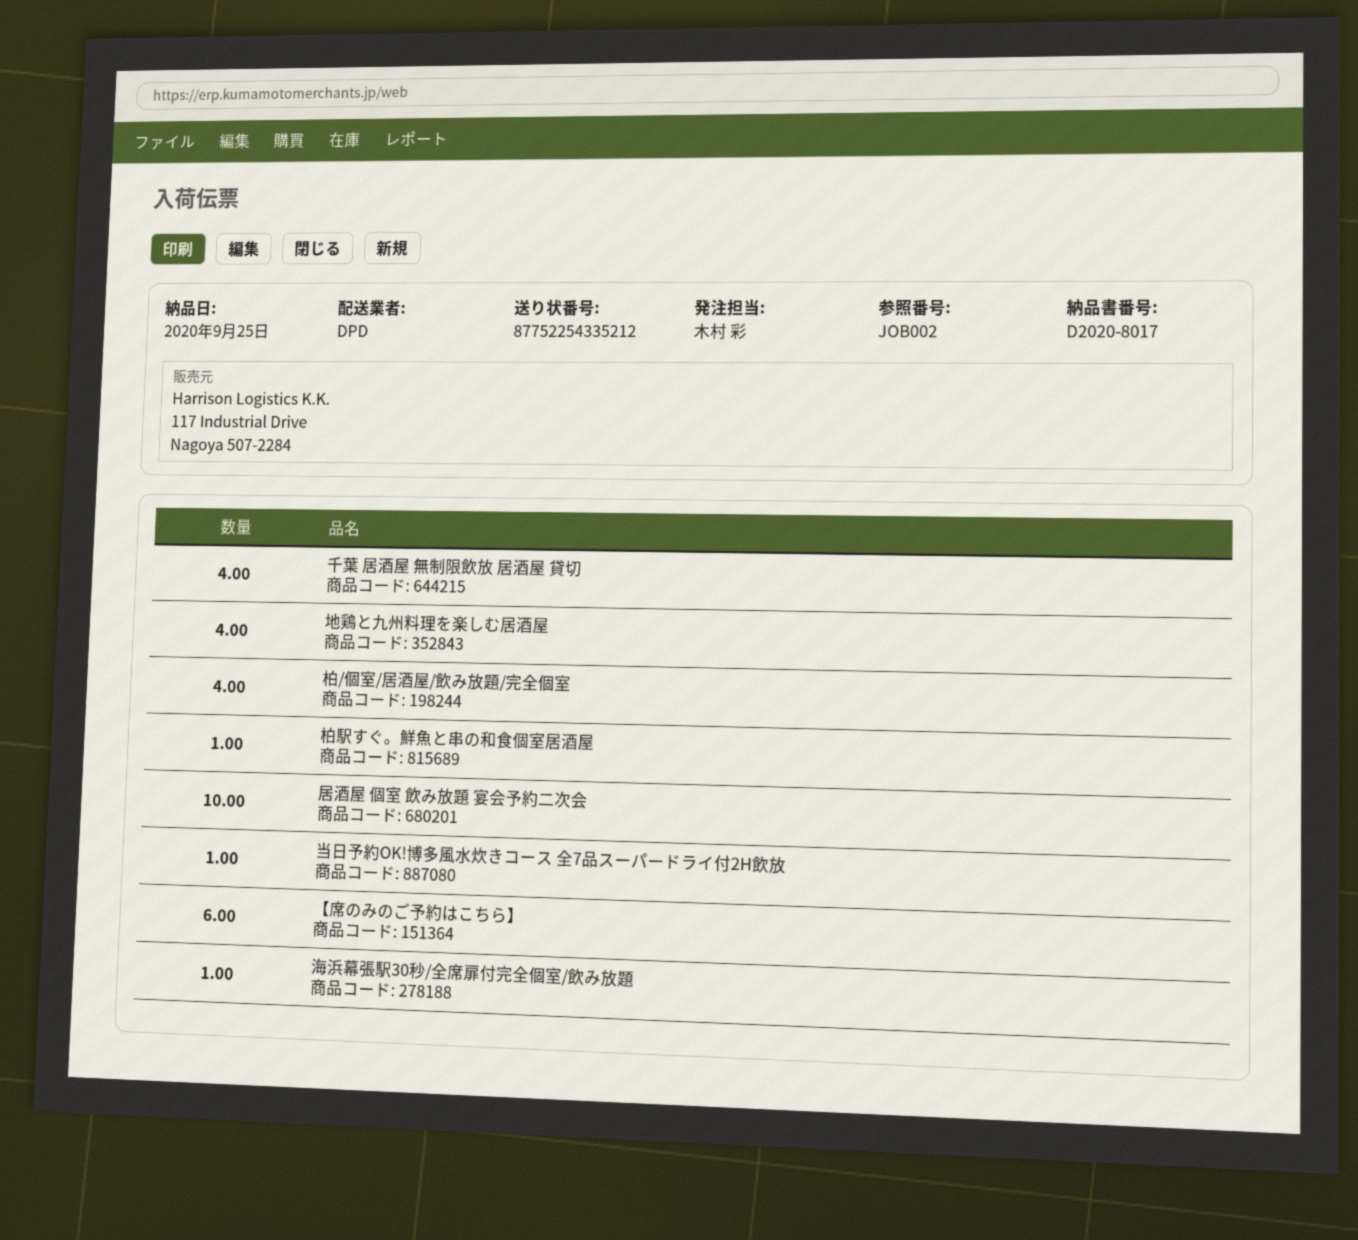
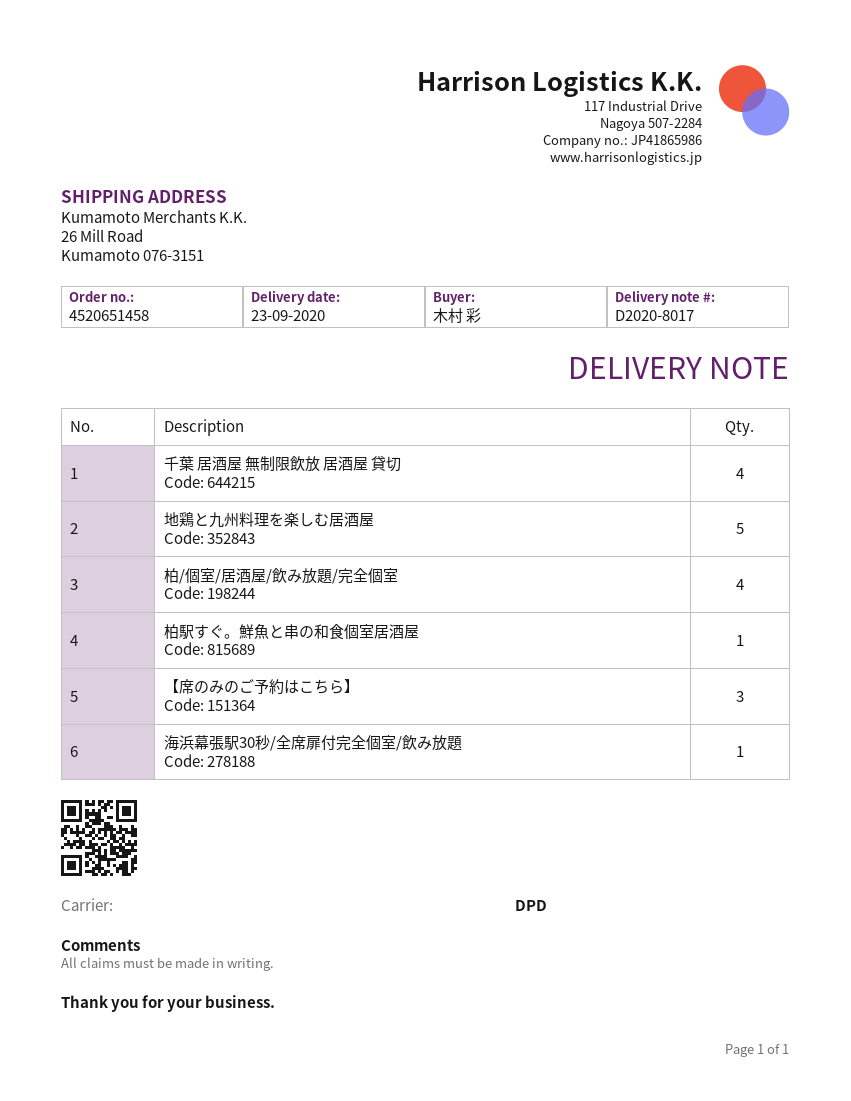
delivery date: 2020-09-25 -> 2020-09-23
地鶏と九州料理を楽しむ居酒屋: 4 -> 5
居酒屋 個室 飲み放題 宴会予約二次会: 10 -> none
当日予約OK!博多風水炊きコース 全7品スーパードライ付2H飲放: 1 -> none
【席のみのご予約はこちら】: 6 -> 3

